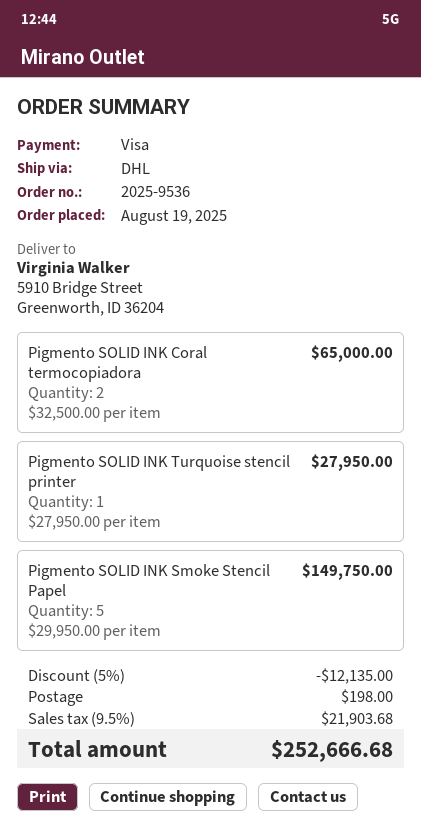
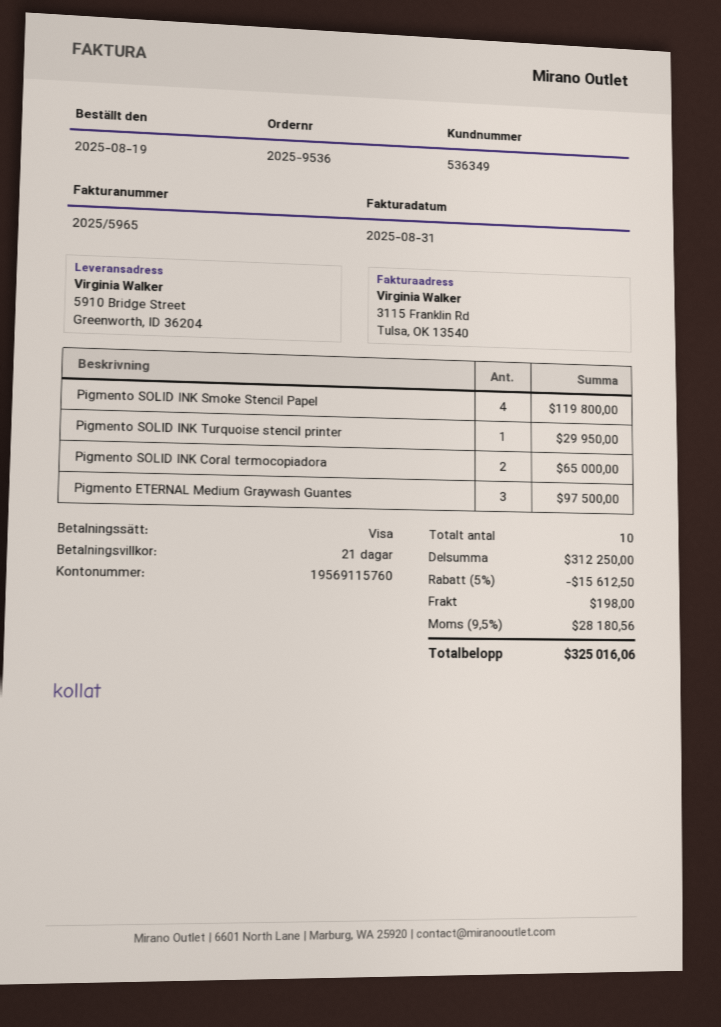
Pigmento SOLID INK Turquoise stencil printer: 1 for 27950.00 -> 1 for 29950.00
Pigmento SOLID INK Smoke Stencil Papel: 5 for 149750.00 -> 4 for 119800.00
Pigmento ETERNAL Medium Graywash Guantes: none -> 3 for 97500.00
discount: 5% = 12135.00 -> 5% = 15612.50
tax: 9.5% = 21903.68 -> 9.5% = 28180.56
total: 252666.68 -> 325016.06

